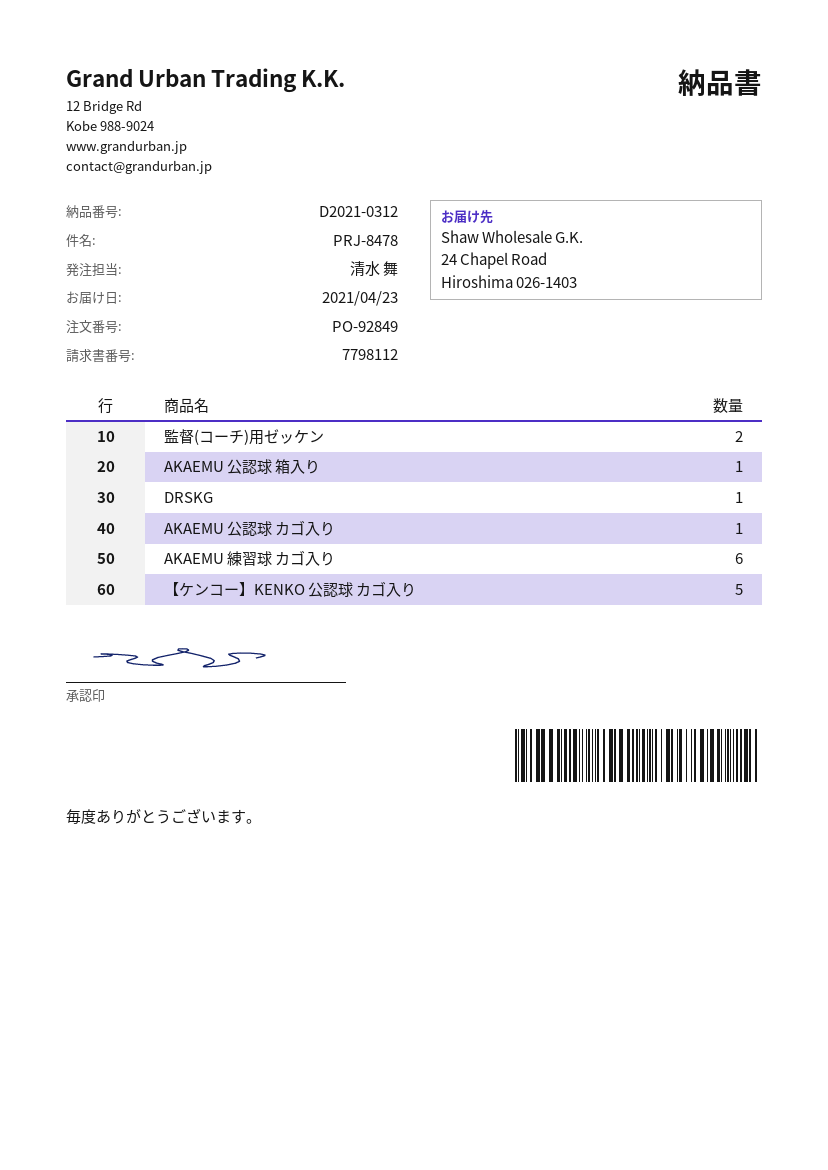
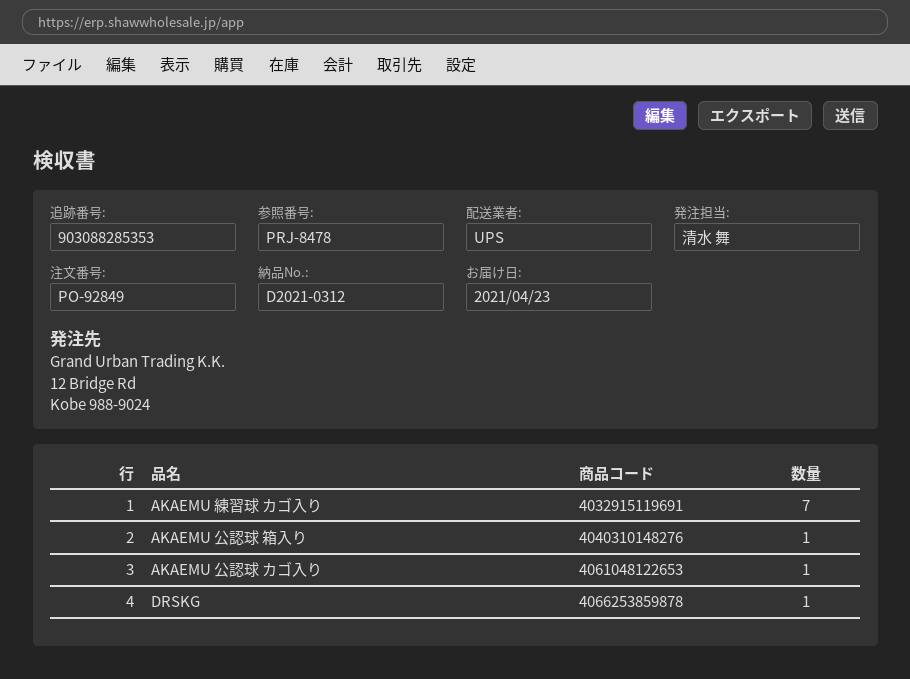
監督(コーチ)用ゼッケン: 2 -> none
AKAEMU 練習球 カゴ入り: 6 -> 7
【ケンコー】KENKO 公認球 カゴ入り: 5 -> none

